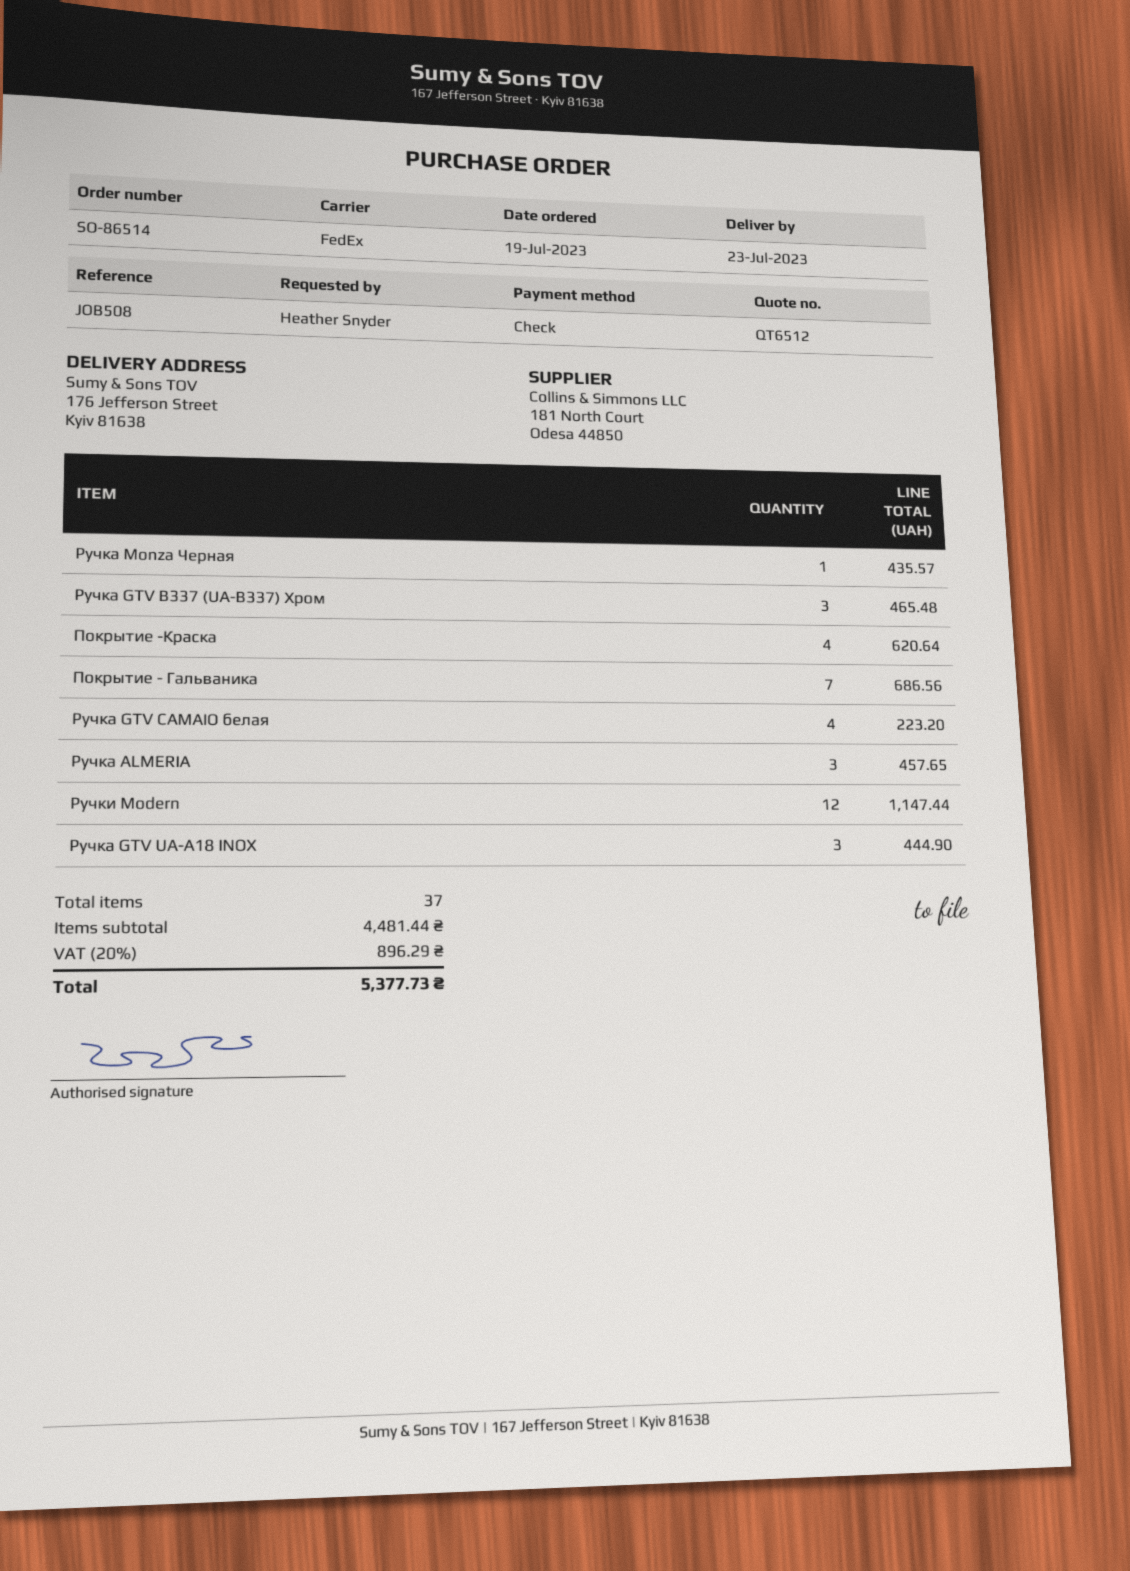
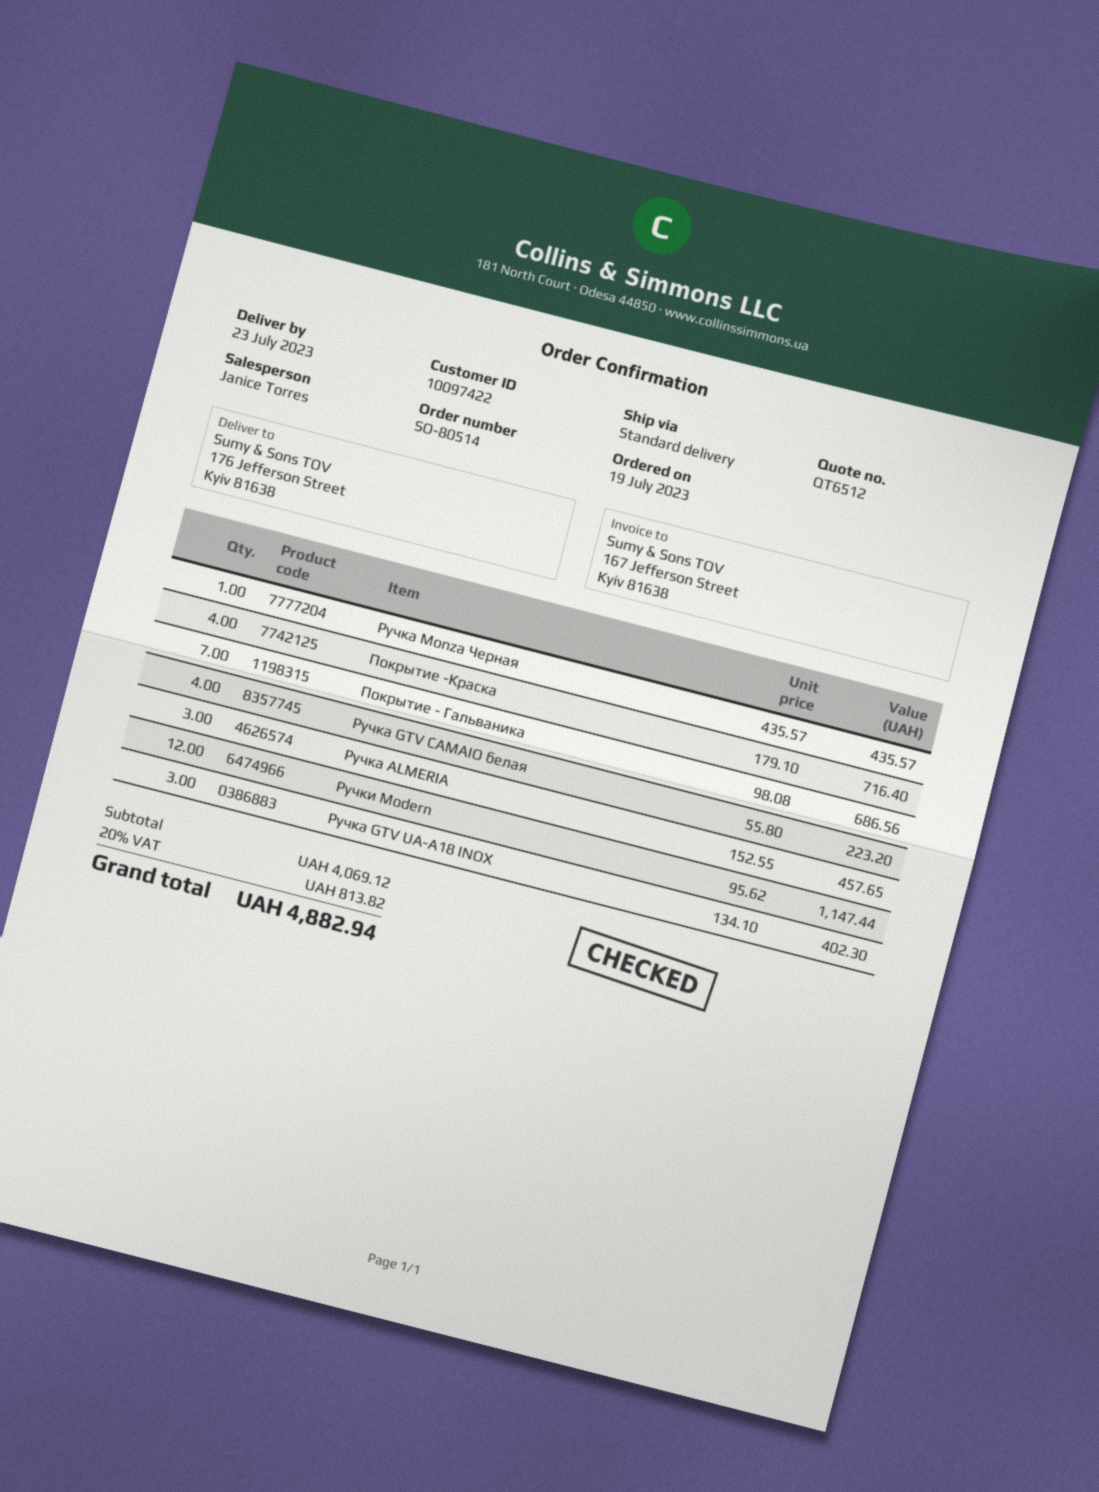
order number: SO-86514 -> SO-80514
shipping method: FedEx -> standard
Ручка GTV B337 (UA-B337) Хром: 3 for 465.48 -> none
Покрытие -Краска: 4 for 620.64 -> 4 for 716.40
Ручка GTV UA-A18 INOX: 3 for 444.90 -> 3 for 402.30
subtotal: 4481.44 -> 4069.12
tax: 20% = 896.29 -> 20% = 813.82
total: 5377.73 -> 4882.94

